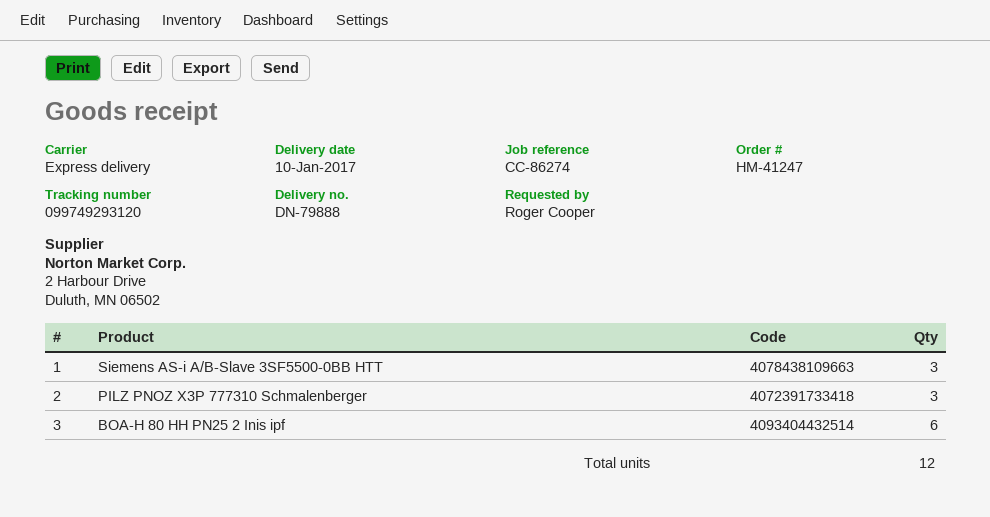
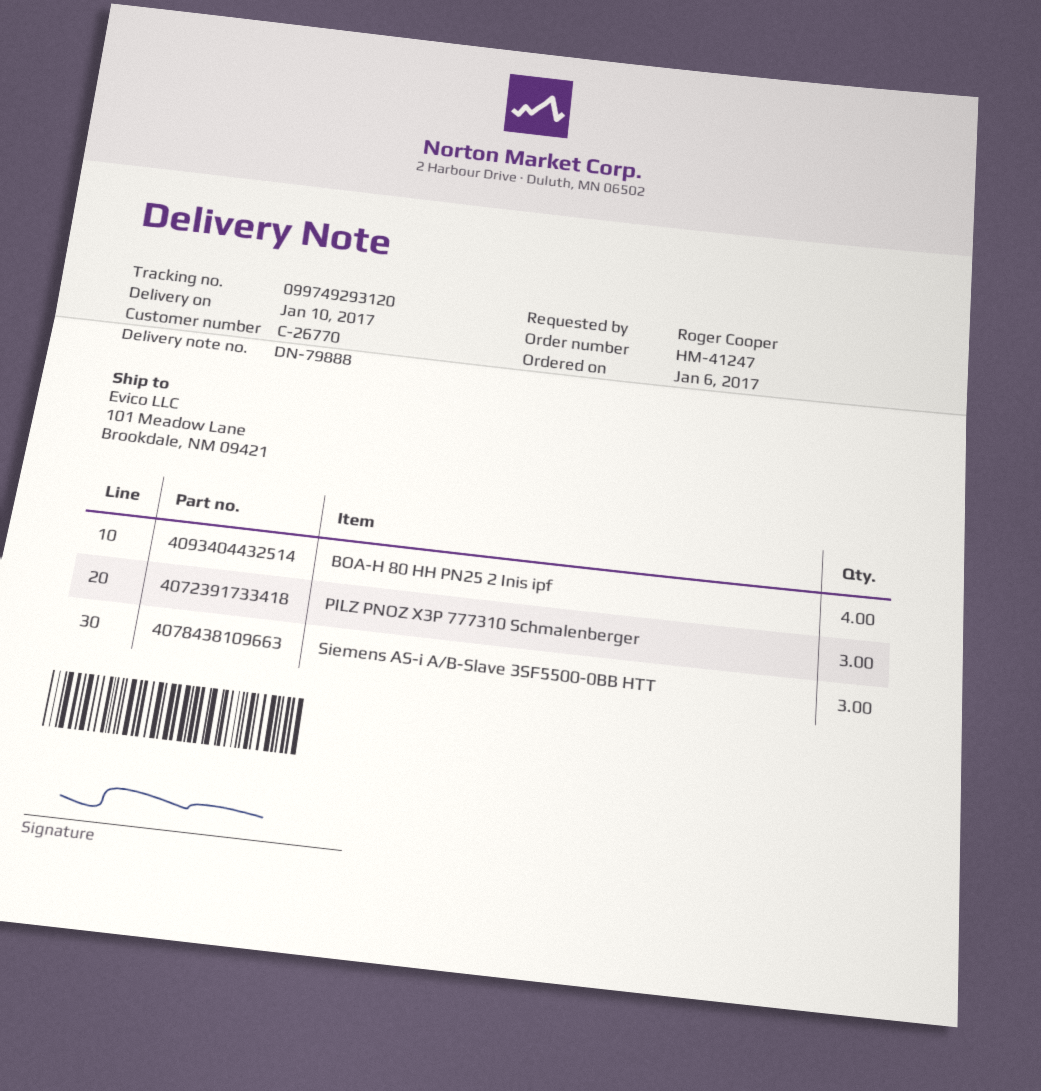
BOA-H 80 HH PN25 2 Inis ipf: 6 -> 4

